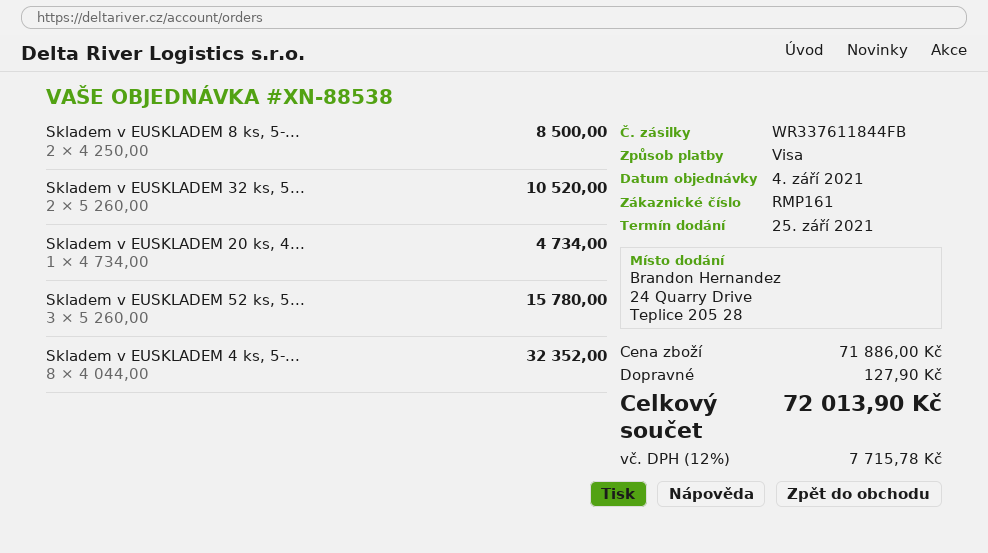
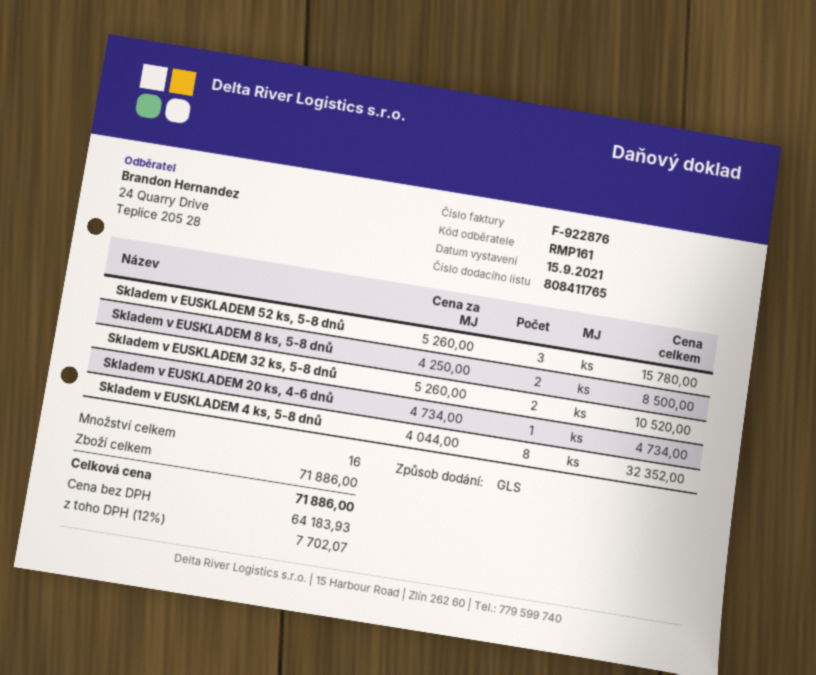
shipping: 127.90 -> none
tax: 12% = 7715.78 -> 12% = 7702.07
total: 72013.90 -> 71886.00

